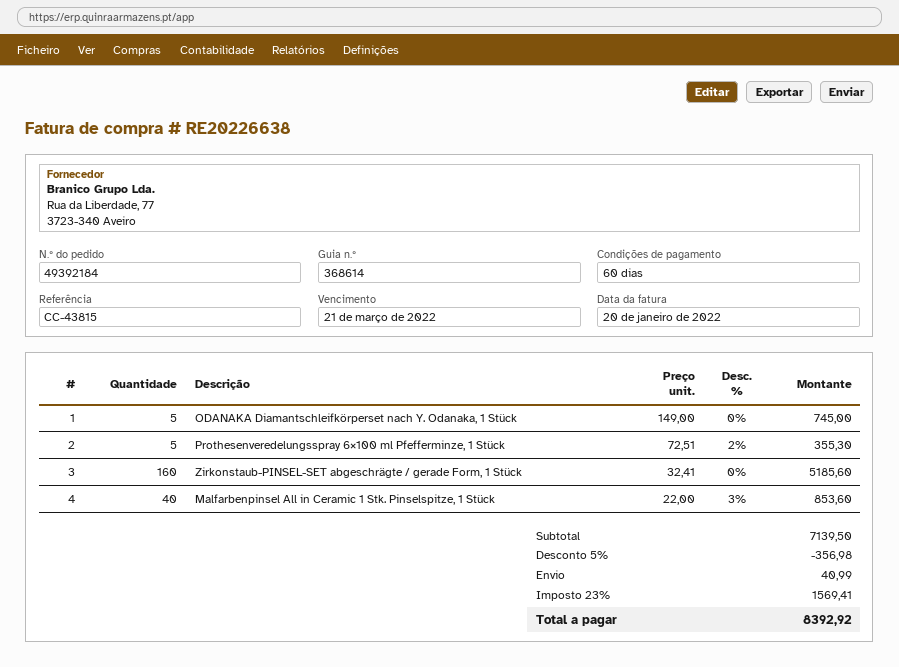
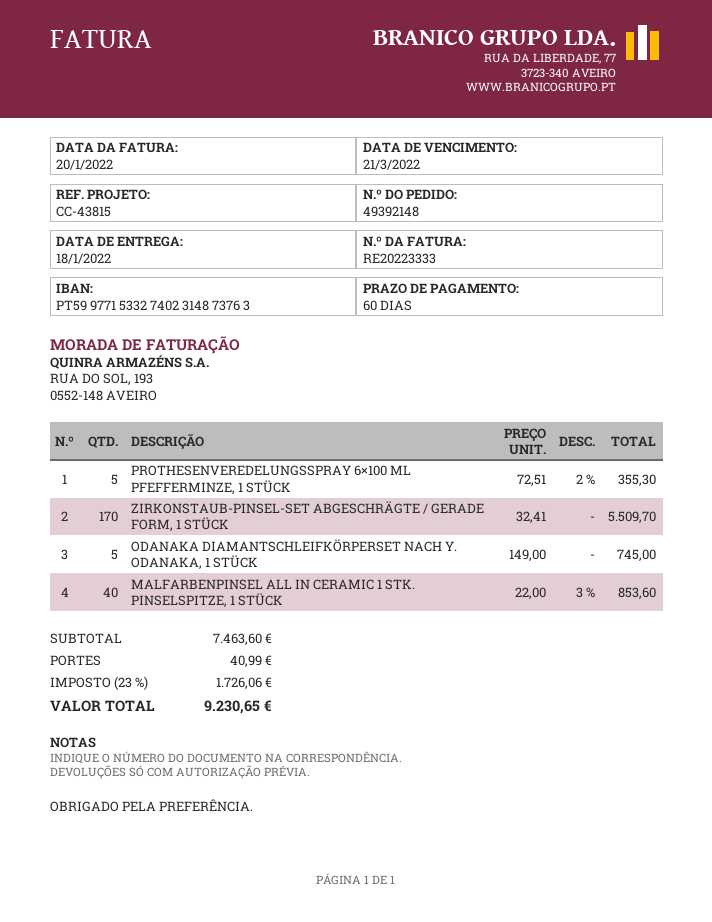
order number: 49392184 -> 49392148
invoice number: RE20226638 -> RE20223333
Zirkonstaub-PINSEL-SET abgeschrägte / gerade Form, 1 Stück: 160 x 32.41 = 5185.60 -> 170 x 32.41 = 5509.70
subtotal: 7139.50 -> 7463.60
discount: 5% = 356.98 -> none
tax: 23% = 1569.41 -> 23% = 1726.06
total: 8392.92 -> 9230.65

